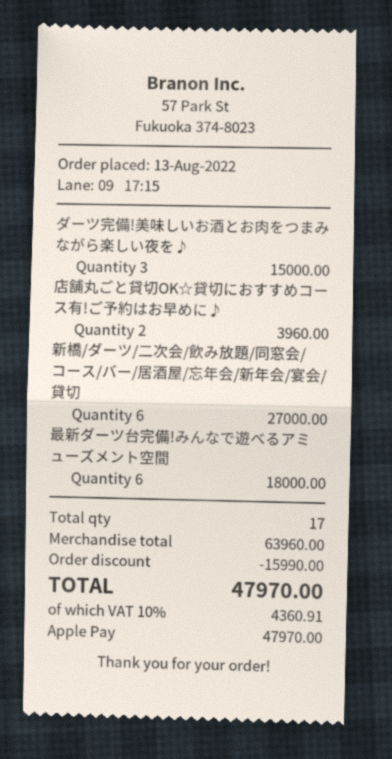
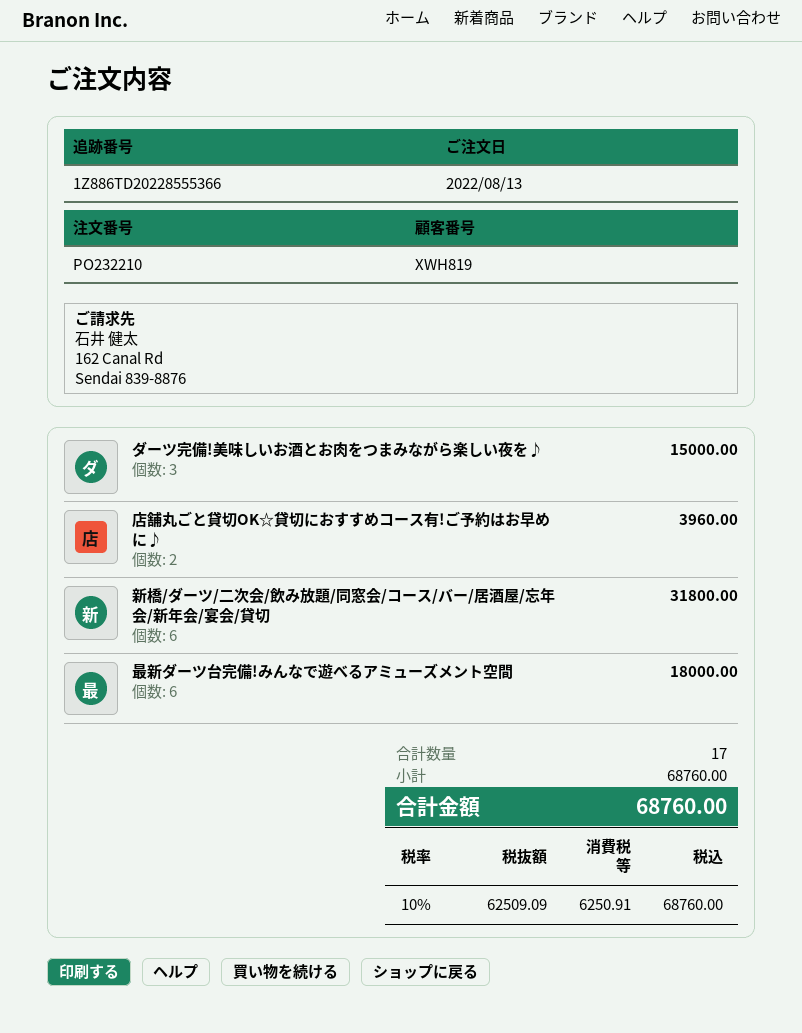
新橋/ダーツ/二次会/飲み放題/同窓会/コース/バー/居酒屋/忘年会/新年会/宴会/貸切: 6 for 27000.00 -> 6 for 31800.00
subtotal: 63960.00 -> 68760.00
discount: 15990.00 -> none
tax: 10% = 4360.91 -> 10% = 6250.91
total: 47970.00 -> 68760.00

